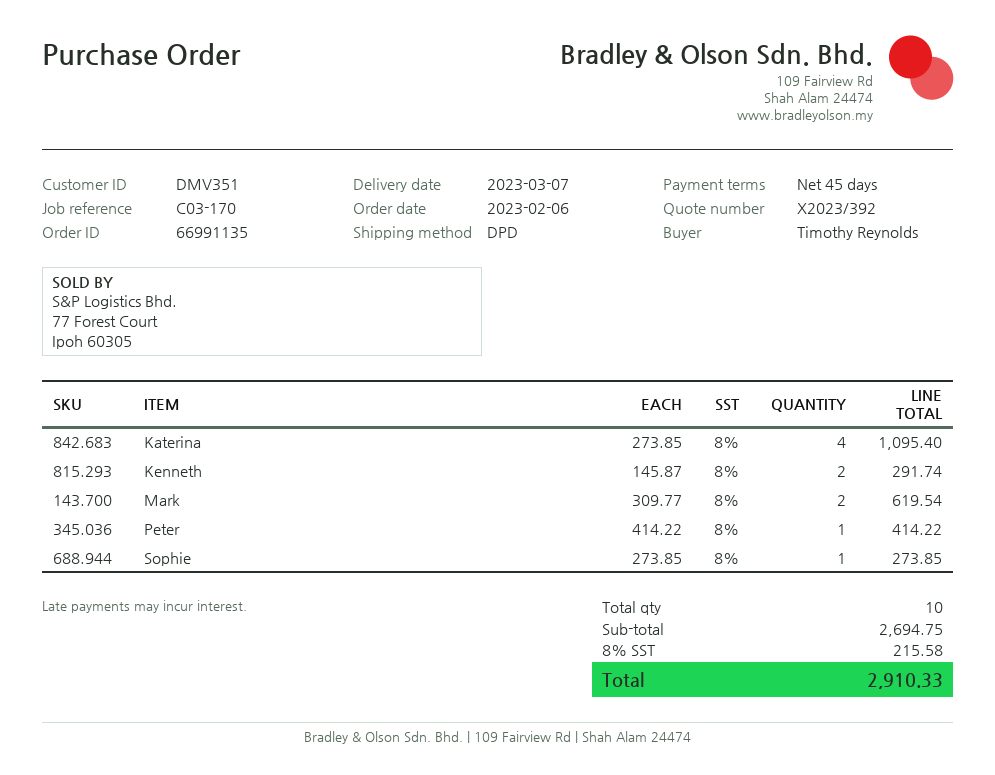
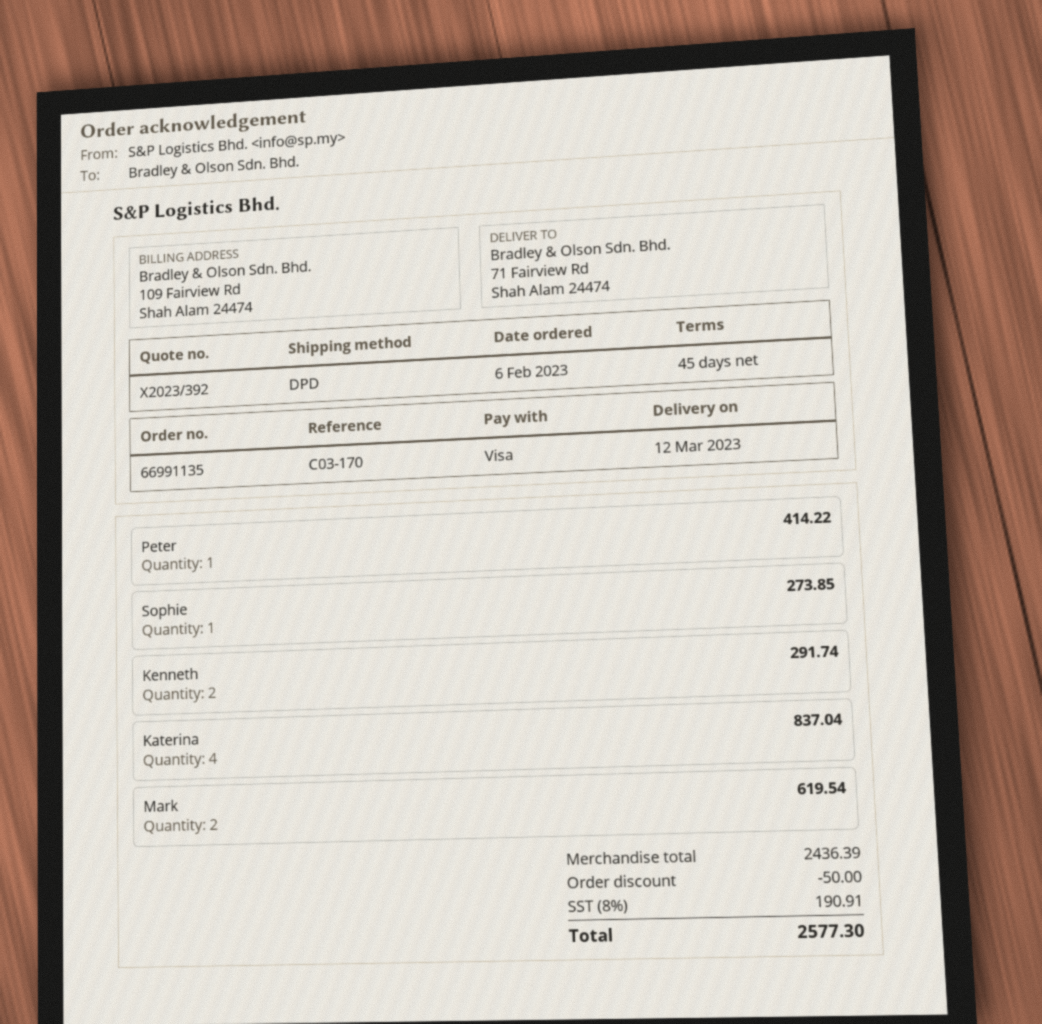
delivery date: 2023-03-07 -> 2023-03-12
Katerina: 4 for 1095.40 -> 4 for 837.04
subtotal: 2694.75 -> 2436.39
discount: none -> 50.00
tax: 8% = 215.58 -> 8% = 190.91
total: 2910.33 -> 2577.30

